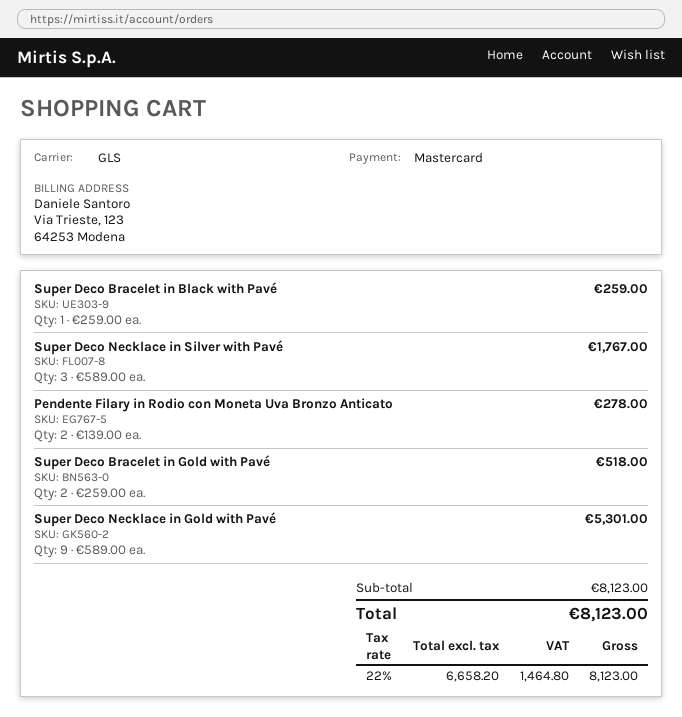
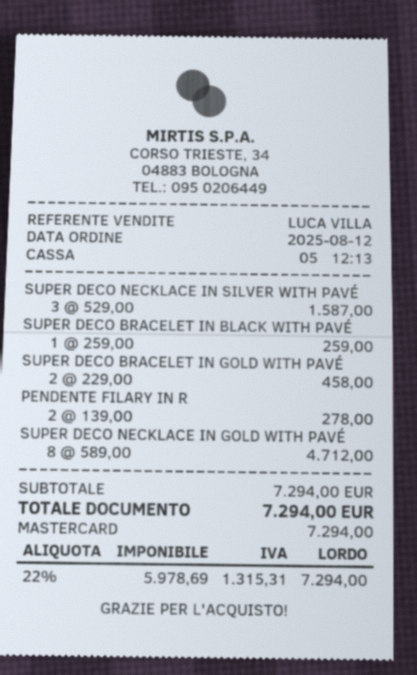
Super Deco Necklace in Silver with Pavé: 3 x 589.00 = 1767.00 -> 3 x 529.00 = 1587.00
Super Deco Bracelet in Gold with Pavé: 2 x 259.00 = 518.00 -> 2 x 229.00 = 458.00
Super Deco Necklace in Gold with Pavé: 9 x 589.00 = 5301.00 -> 8 x 589.00 = 4712.00
subtotal: 8123.00 -> 7294.00
net: 6658.20 -> 5978.69
tax: 22% = 1464.80 -> 22% = 1315.31
total: 8123.00 -> 7294.00

